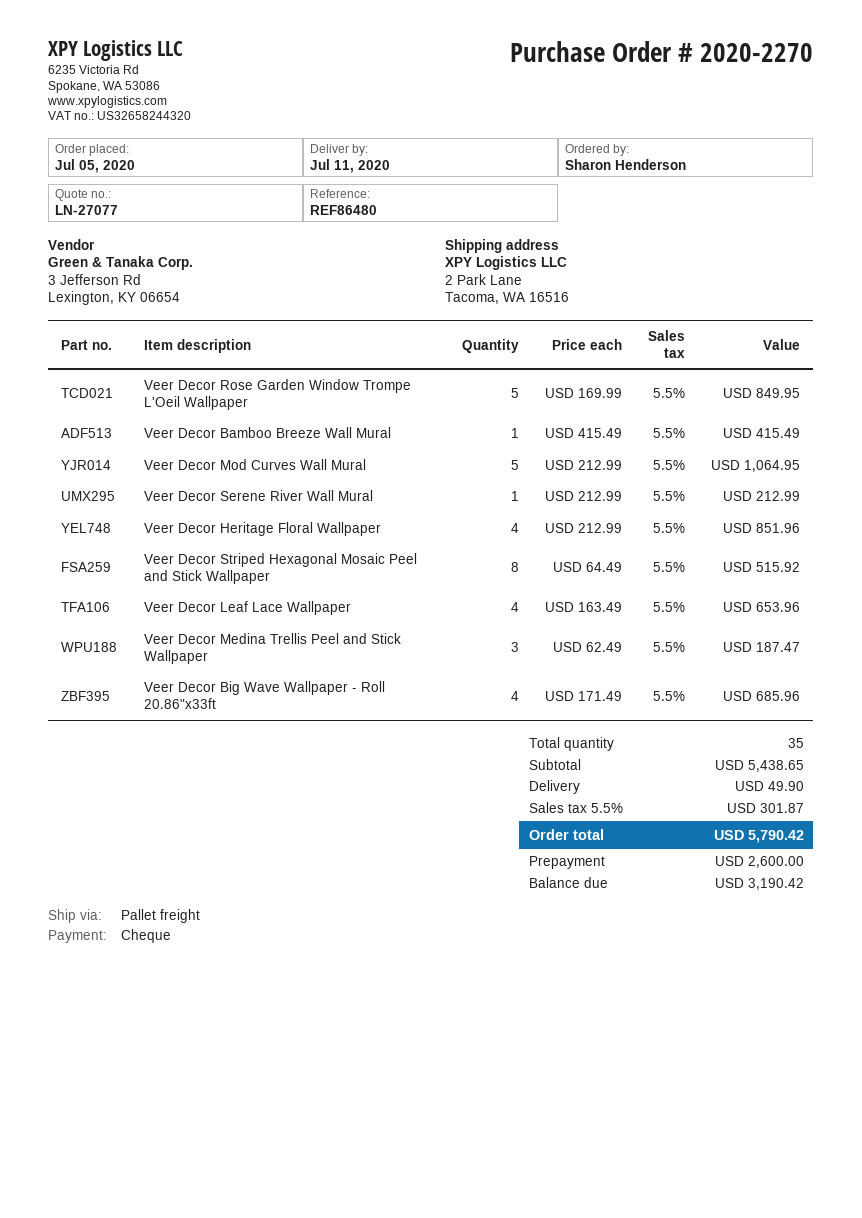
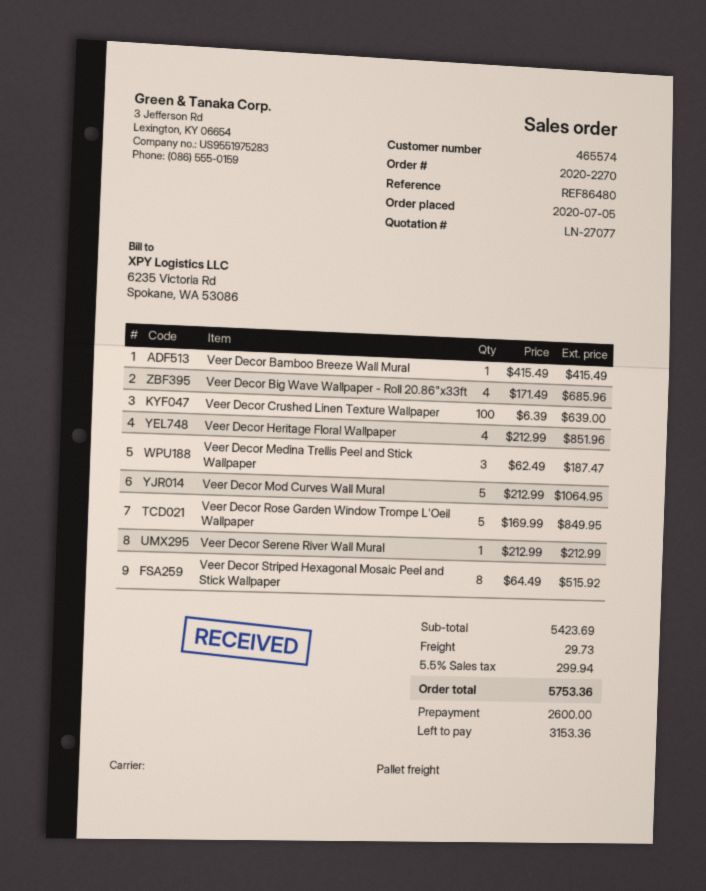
Veer Decor Leaf Lace Wallpaper: 4 x 163.49 = 653.96 -> none
Veer Decor Crushed Linen Texture Wallpaper: none -> 100 x 6.39 = 639.00
subtotal: 5438.65 -> 5423.69
shipping: 49.90 -> 29.73
tax: 5.5% = 301.87 -> 5.5% = 299.94
total: 5790.42 -> 5753.36
balance: 3190.42 -> 3153.36

